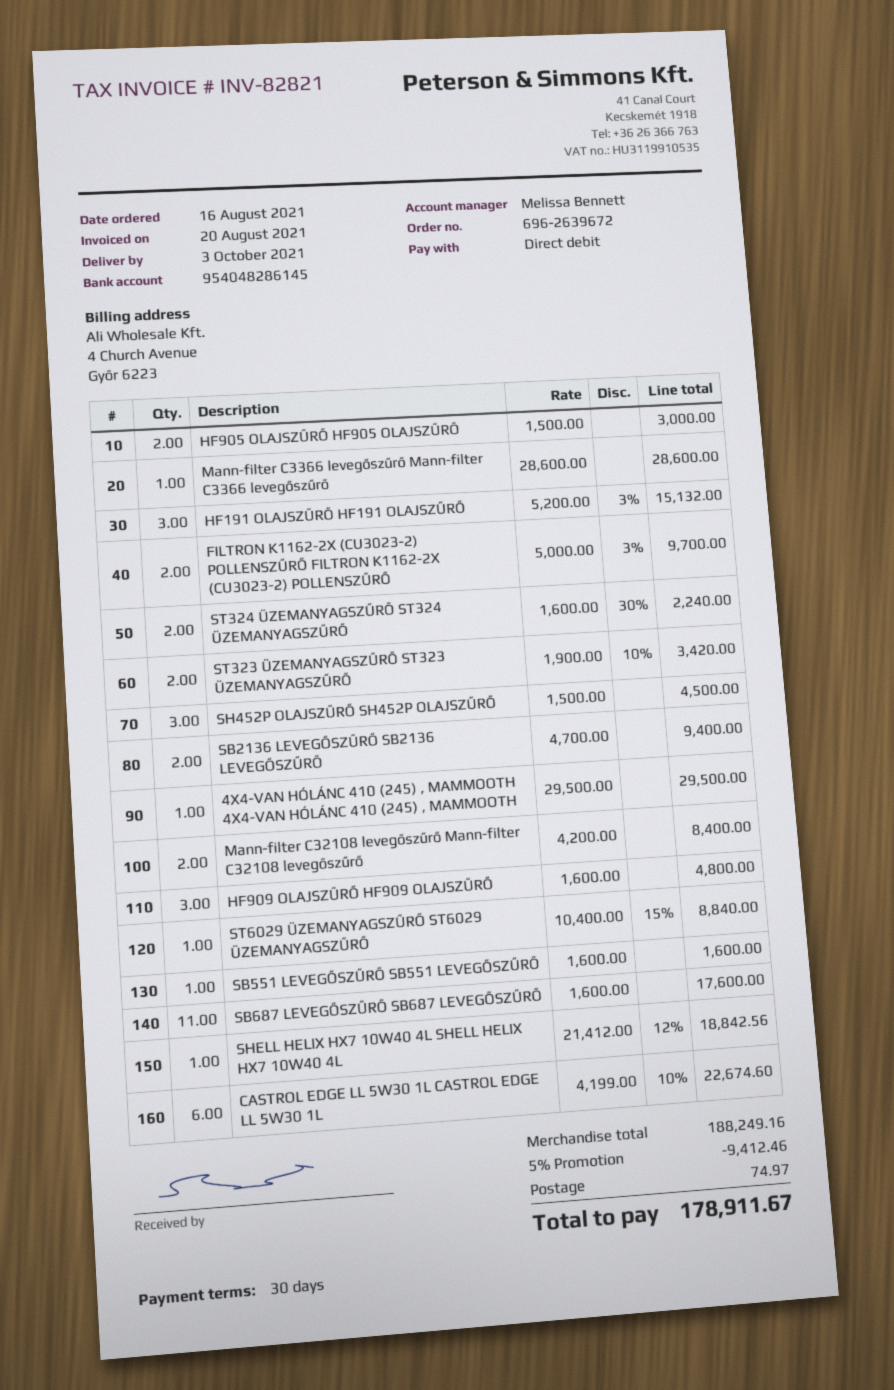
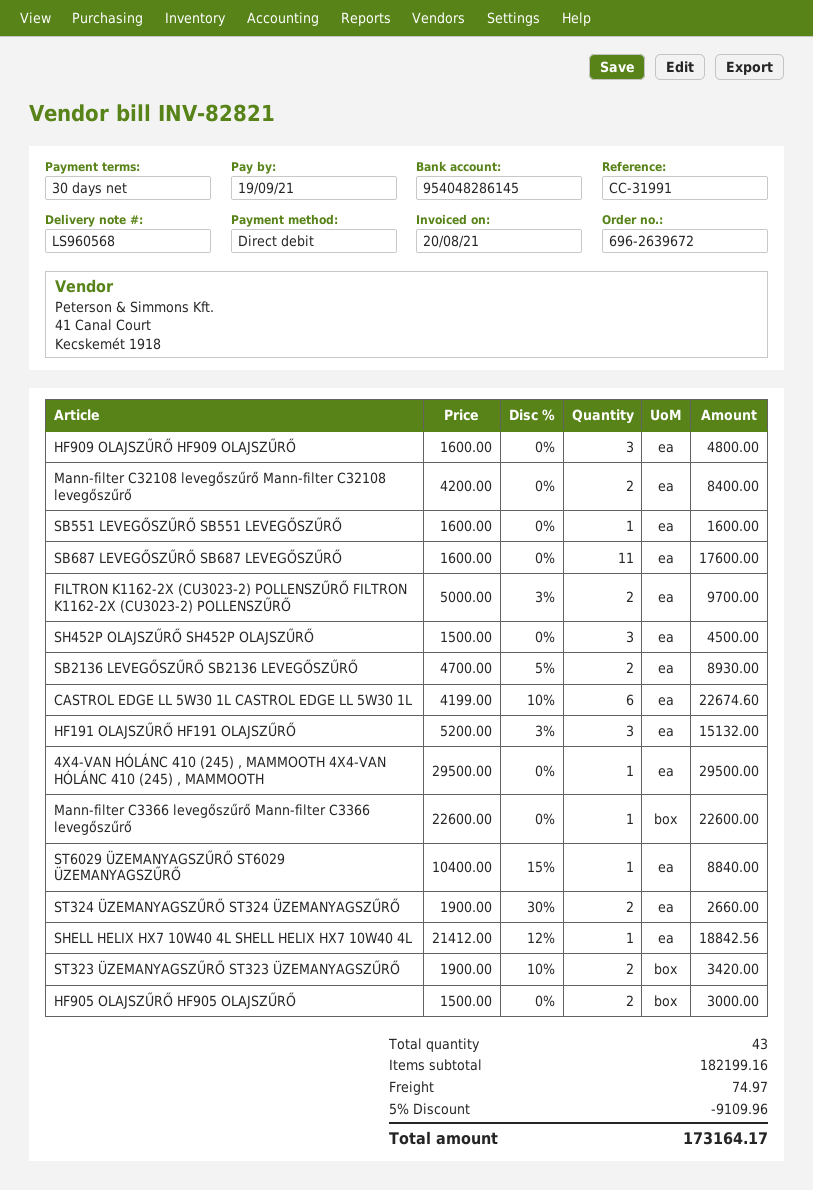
Mann-filter C3366 levegőszűrő Mann-filter C3366 levegőszűrő: 1 x 28600.00 = 28600.00 -> 1 x 22600.00 = 22600.00
ST324 ÜZEMANYAGSZŰRŐ ST324 ÜZEMANYAGSZŰRŐ: 2 x 1600.00 - 30% = 2240.00 -> 2 x 1900.00 - 30% = 2660.00
SB2136 LEVEGŐSZŰRŐ SB2136 LEVEGŐSZŰRŐ: 2 x 4700.00 = 9400.00 -> 2 x 4700.00 - 5% = 8930.00
subtotal: 188249.16 -> 182199.16
discount: 5% = 9412.46 -> 5% = 9109.96
total: 178911.67 -> 173164.17

